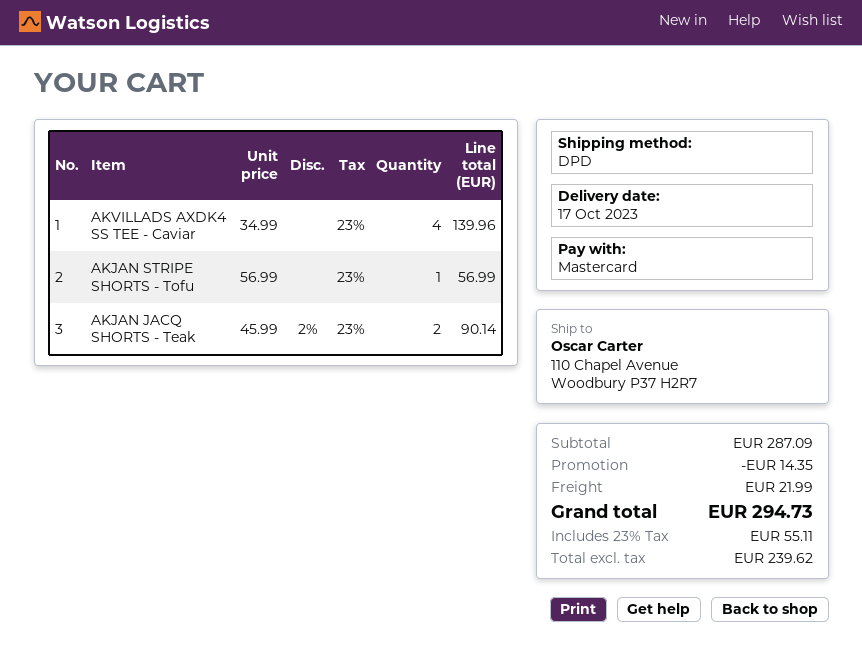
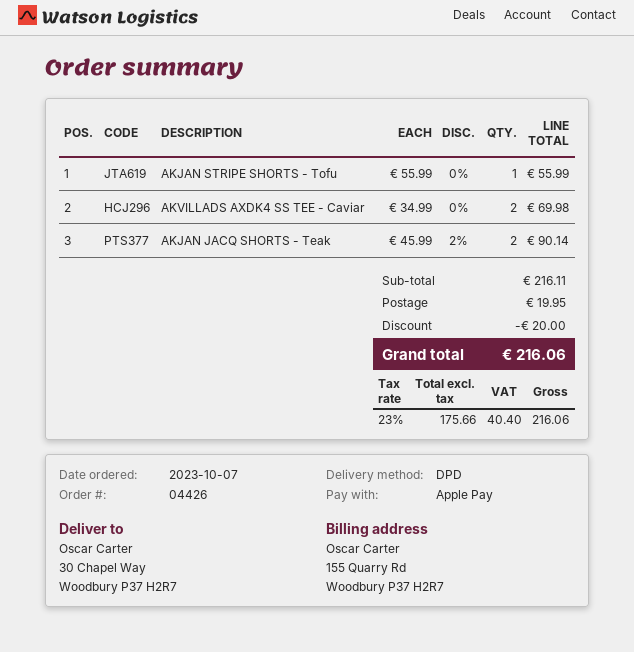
payment method: Mastercard -> Apple Pay
ship to: 110 Chapel Avenue, Woodbury P37 H2R7 -> 30 Chapel Way, Woodbury P37 H2R7
AKVILLADS AXDK4 SS TEE - Caviar: 4 x 34.99 = 139.96 -> 2 x 34.99 = 69.98
AKJAN STRIPE SHORTS - Tofu: 1 x 56.99 = 56.99 -> 1 x 55.99 = 55.99
subtotal: 287.09 -> 216.11
discount: 14.35 -> 20.00
shipping: 21.99 -> 19.95
net: 239.62 -> 175.66
tax: 23% = 55.11 -> 23% = 40.40
total: 294.73 -> 216.06

